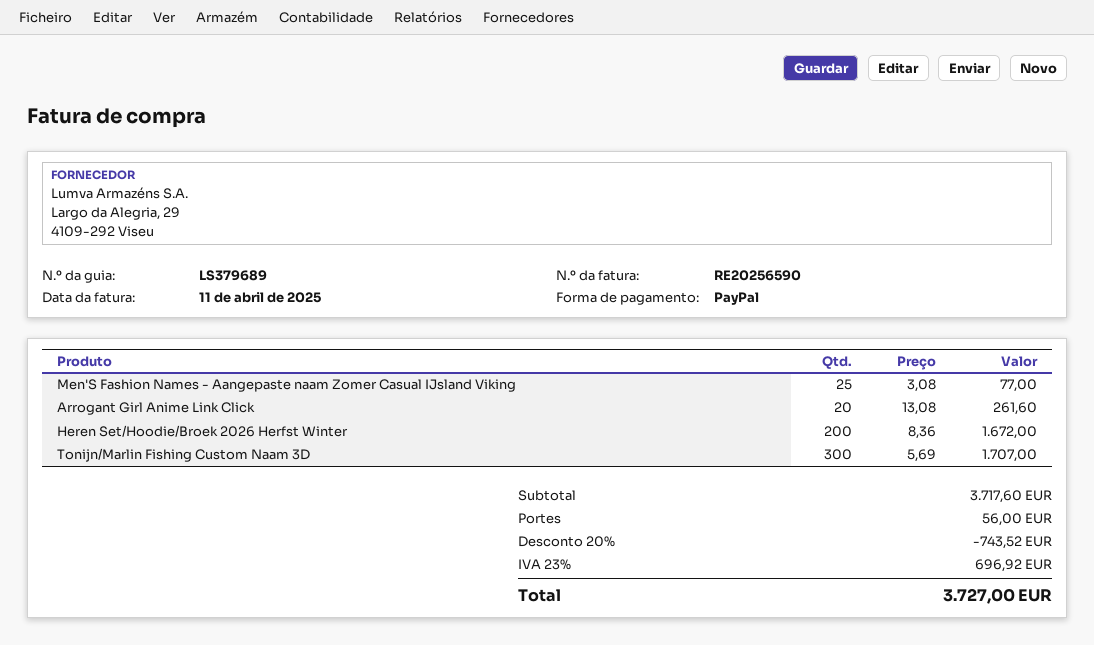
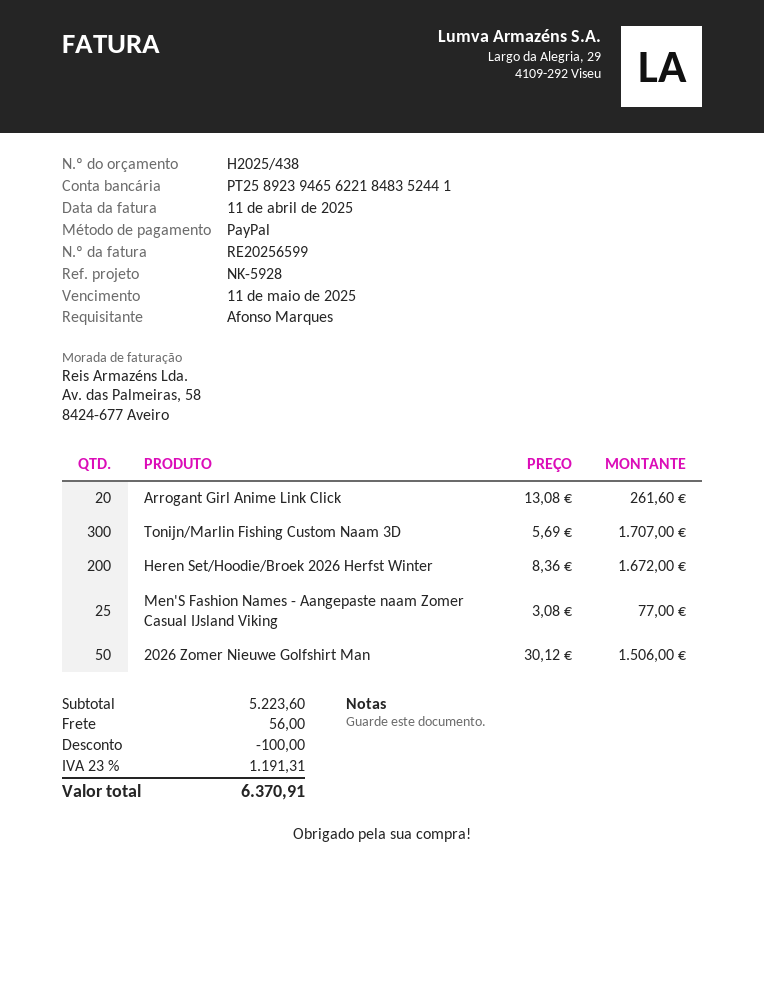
invoice number: RE20256590 -> RE20256599
2026 Zomer Nieuwe Golfshirt Man: none -> 50 x 30.12 = 1506.00
subtotal: 3717.60 -> 5223.60
discount: 743.52 -> 100.00
tax: 23% = 696.92 -> 23% = 1191.31
total: 3727.00 -> 6370.91

